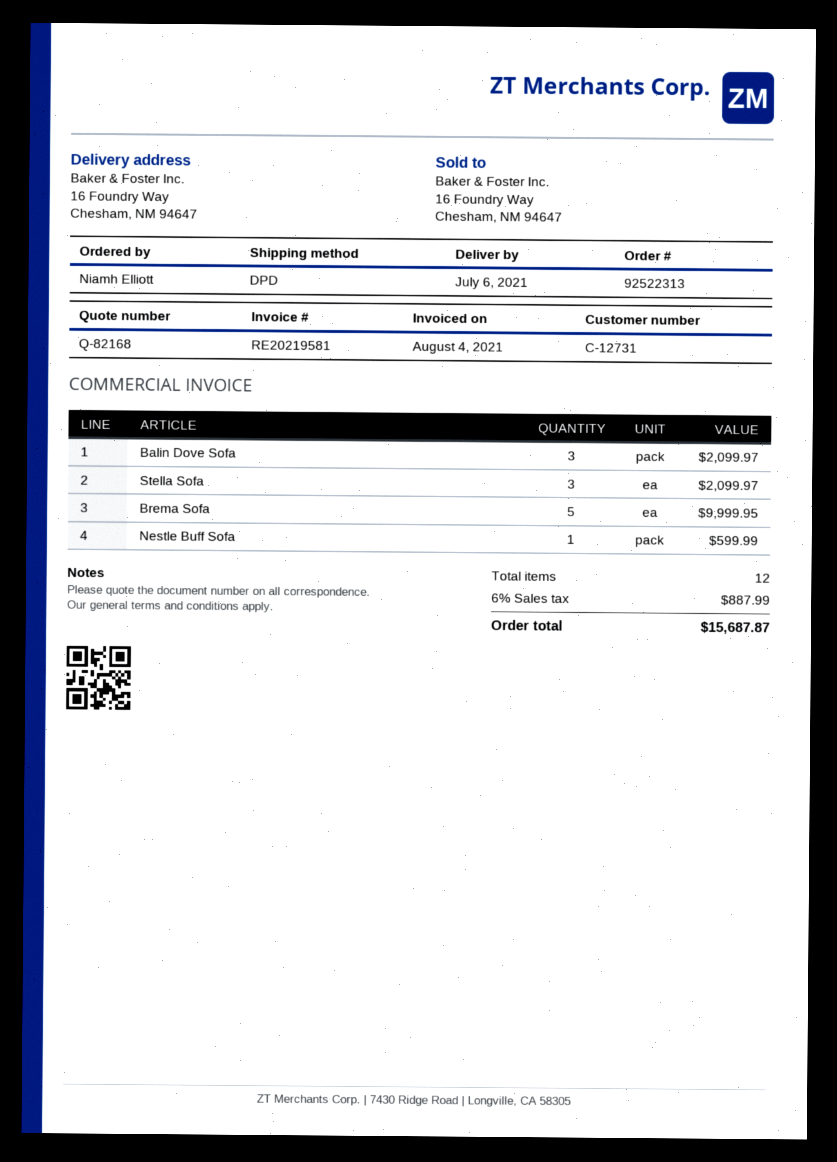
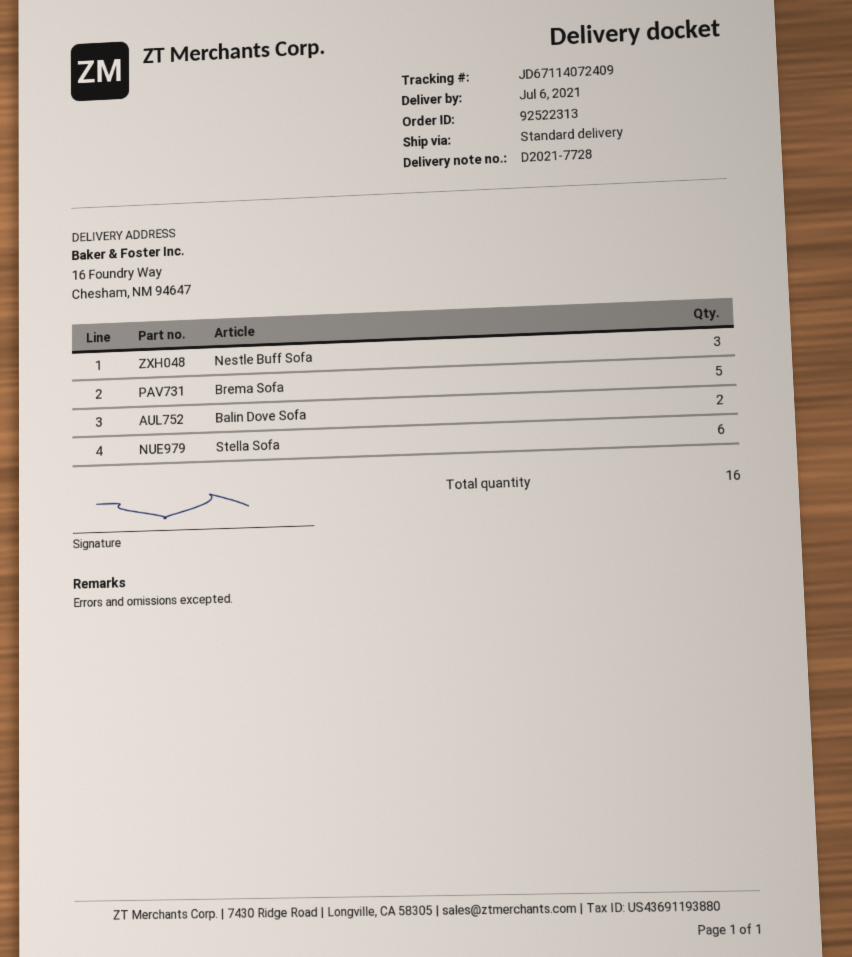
shipping method: DPD -> standard
Balin Dove Sofa: 3 -> 2
Stella Sofa: 3 -> 6
Nestle Buff Sofa: 1 -> 3
total quantity: 12 -> 16

